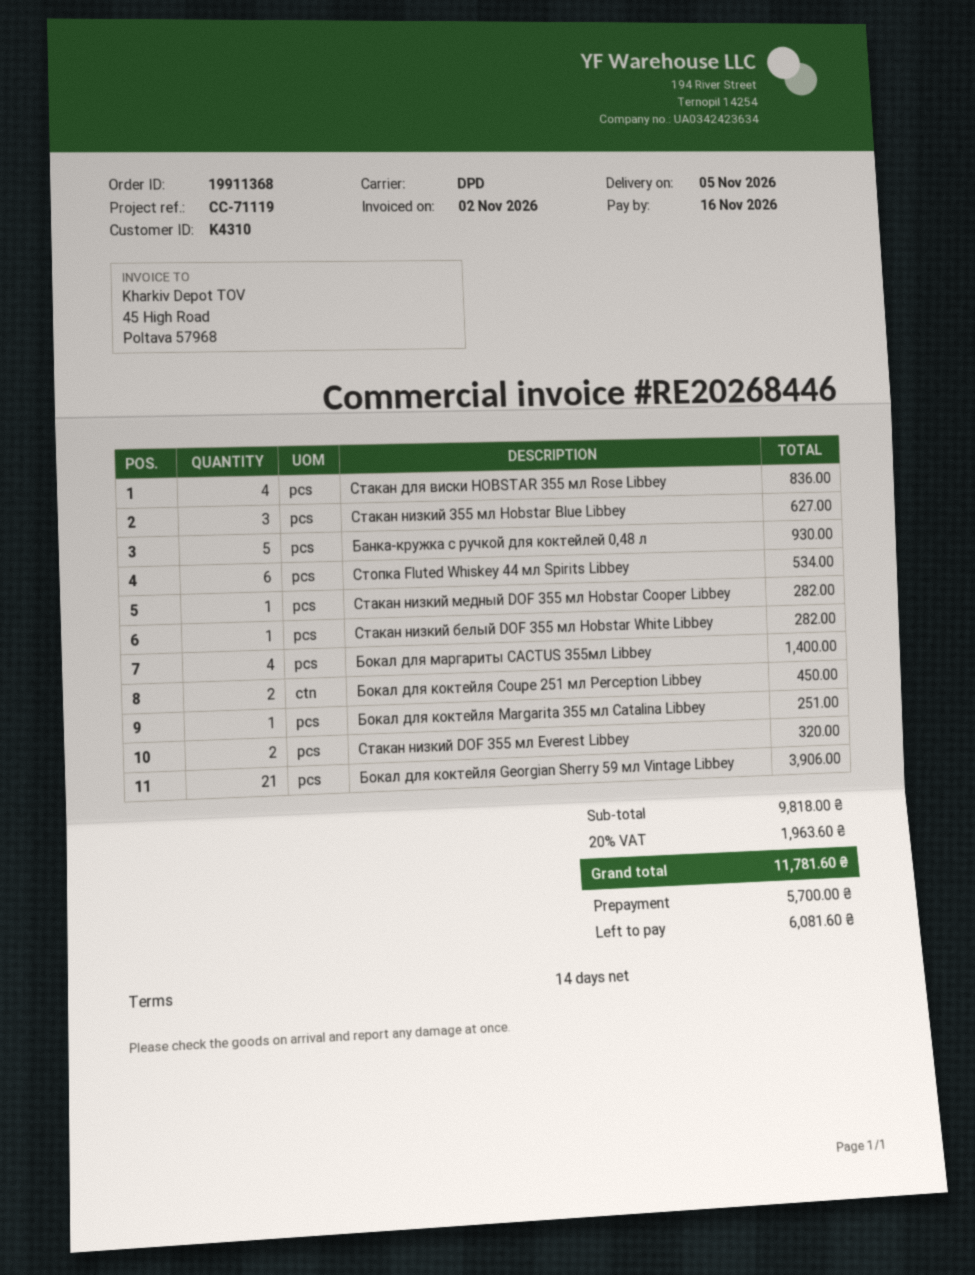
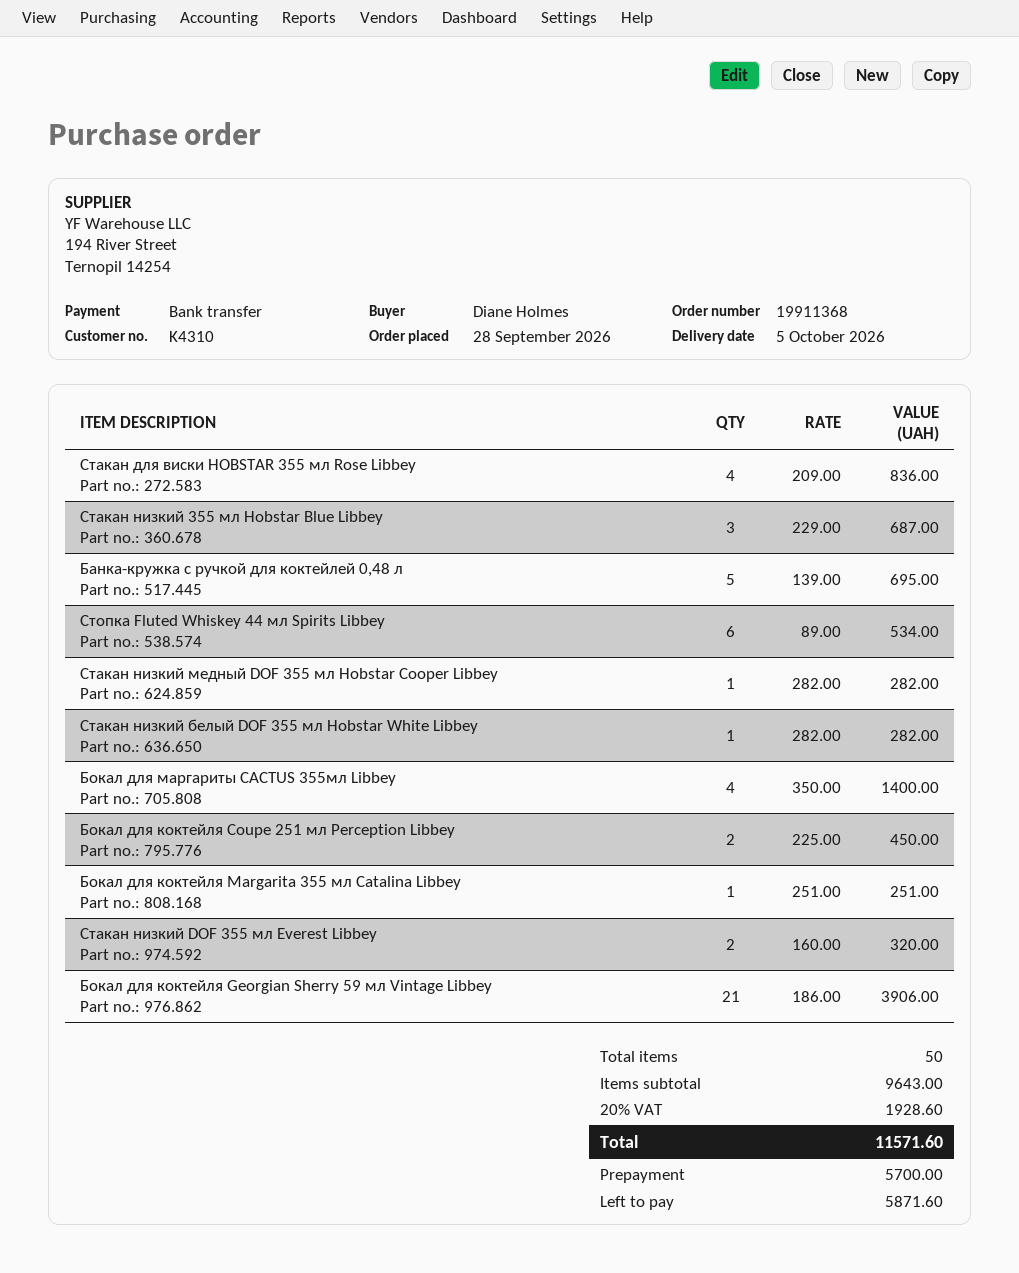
delivery date: 2026-11-05 -> 2026-10-05
Стакан низкий 355 мл Hobstar Blue Libbey: 3 for 627.00 -> 3 for 687.00
Банка-кружка c ручкой для коктейлей 0,48 л: 5 for 930.00 -> 5 for 695.00
subtotal: 9818.00 -> 9643.00
tax: 20% = 1963.60 -> 20% = 1928.60
total: 11781.60 -> 11571.60
balance: 6081.60 -> 5871.60

